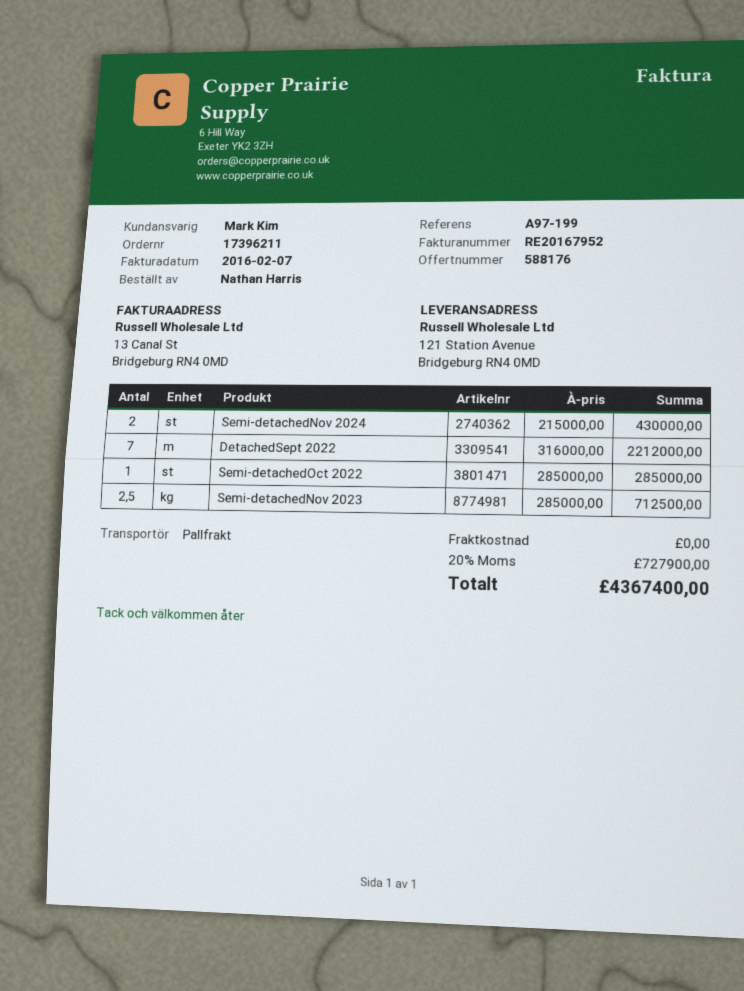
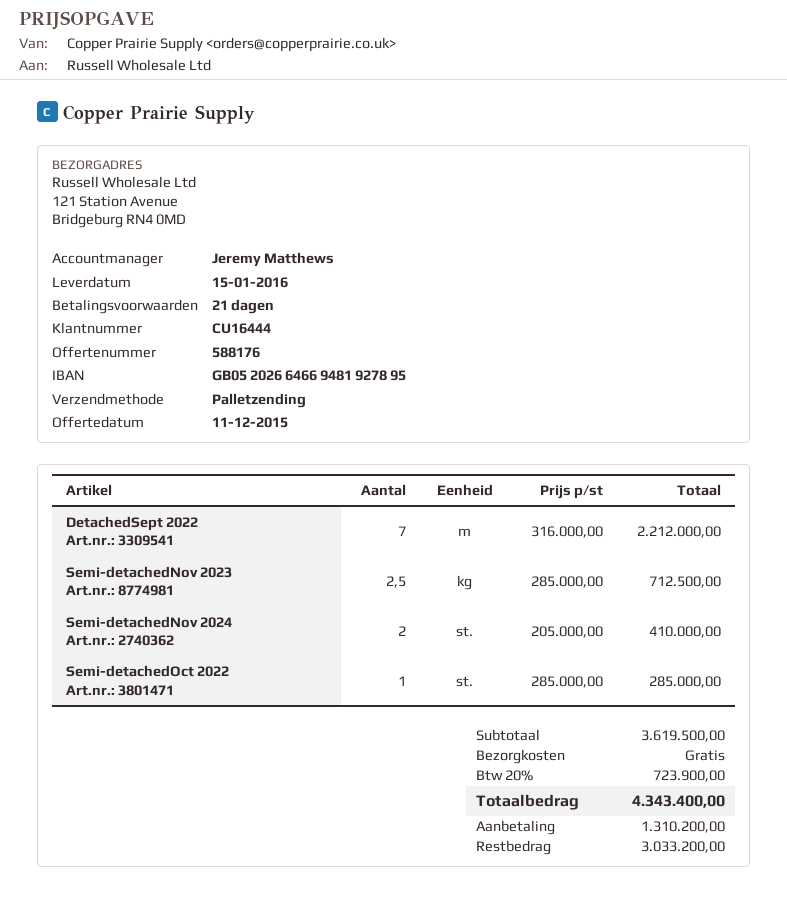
sales rep: Mark Kim -> Jeremy Matthews
Semi-detachedNov 2024: 2 x 215000.00 = 430000.00 -> 2 x 205000.00 = 410000.00
tax: 20% = 727900.00 -> 20% = 723900.00
total: 4367400.00 -> 4343400.00

